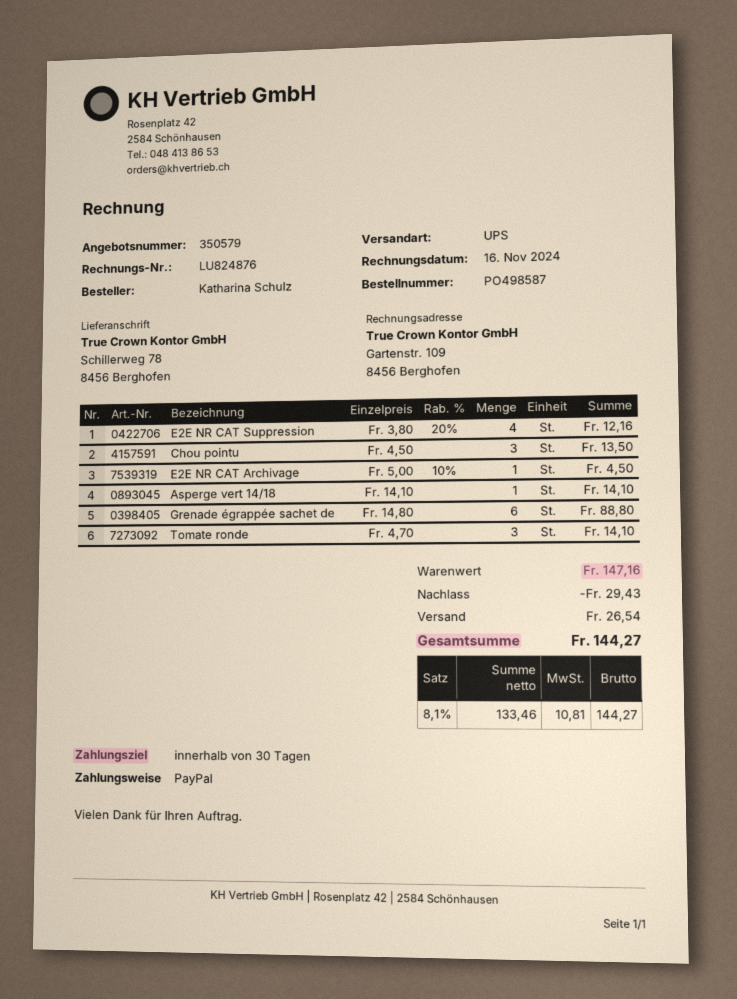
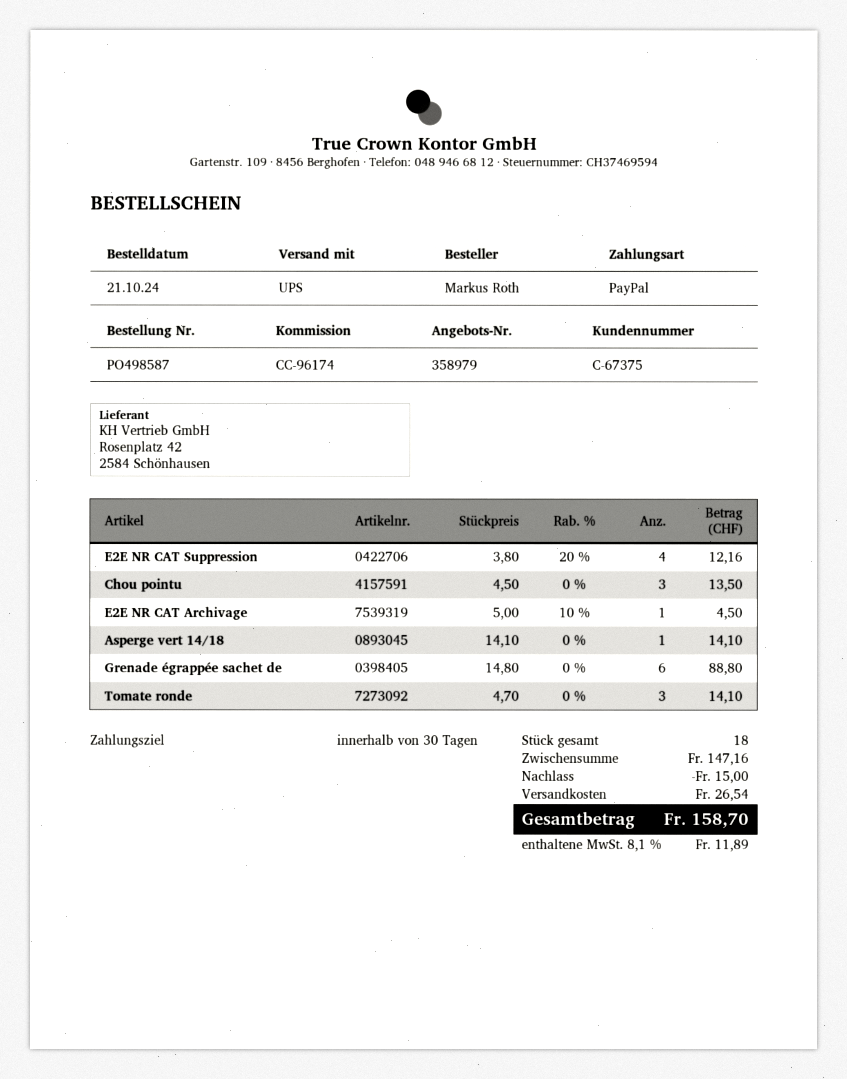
quote number: 350579 -> 358979
ordered by: Katharina Schulz -> Markus Roth
discount: 29.43 -> 15.00
tax: 8.1% = 10.81 -> 8.1% = 11.89
total: 144.27 -> 158.70

